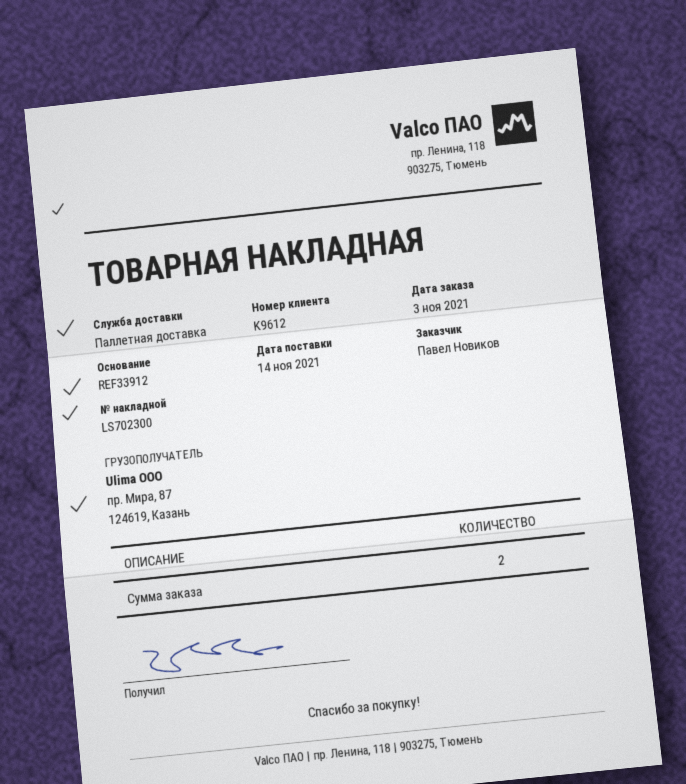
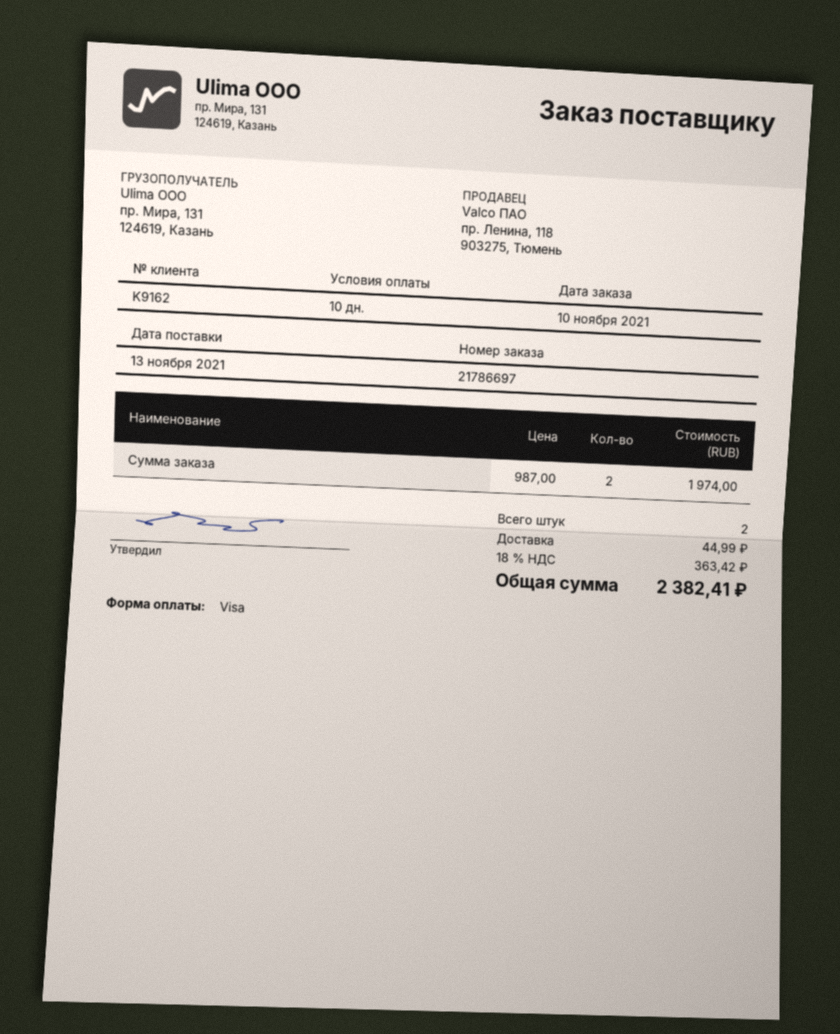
order date: 2021-11-03 -> 2021-11-10
delivery date: 2021-11-14 -> 2021-11-13
customer number: K9612 -> K9162
ship to: пр. Мира, 87, 124619, Казань -> пр. Мира, 131, 124619, Казань

